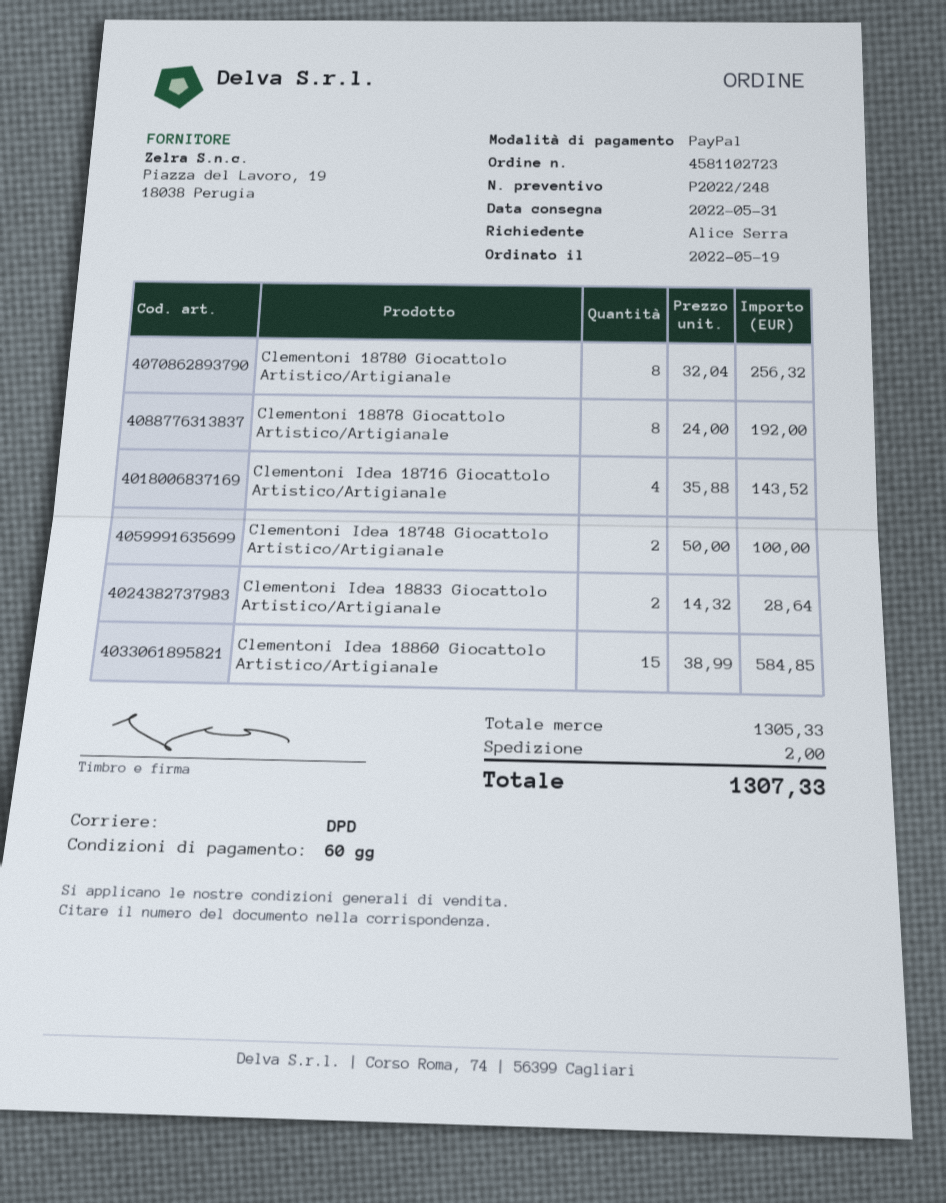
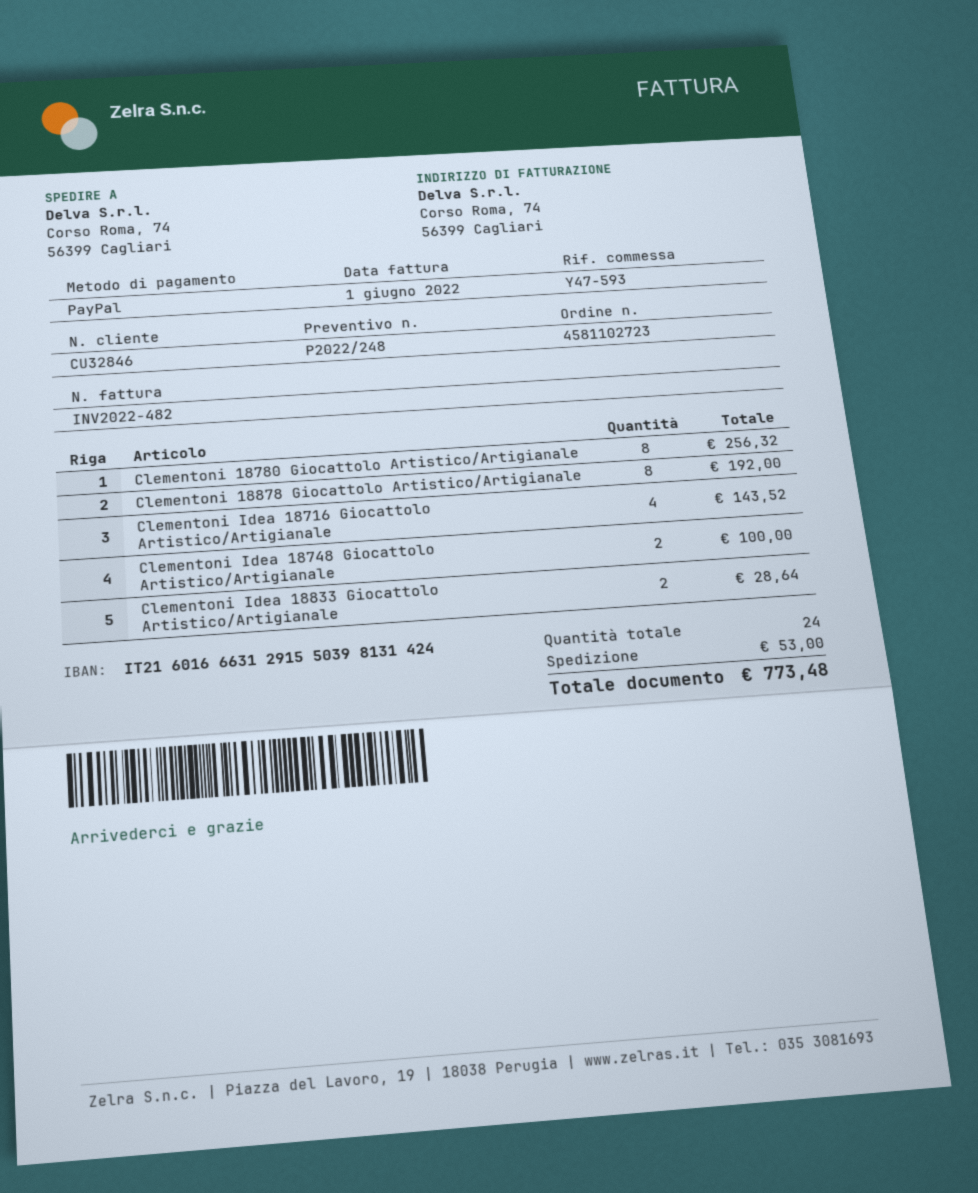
Clementoni Idea 18860 Giocattolo Artistico/Artigianale: 15 for 584.85 -> none
shipping: 2.00 -> 53.00
total: 1307.33 -> 773.48

